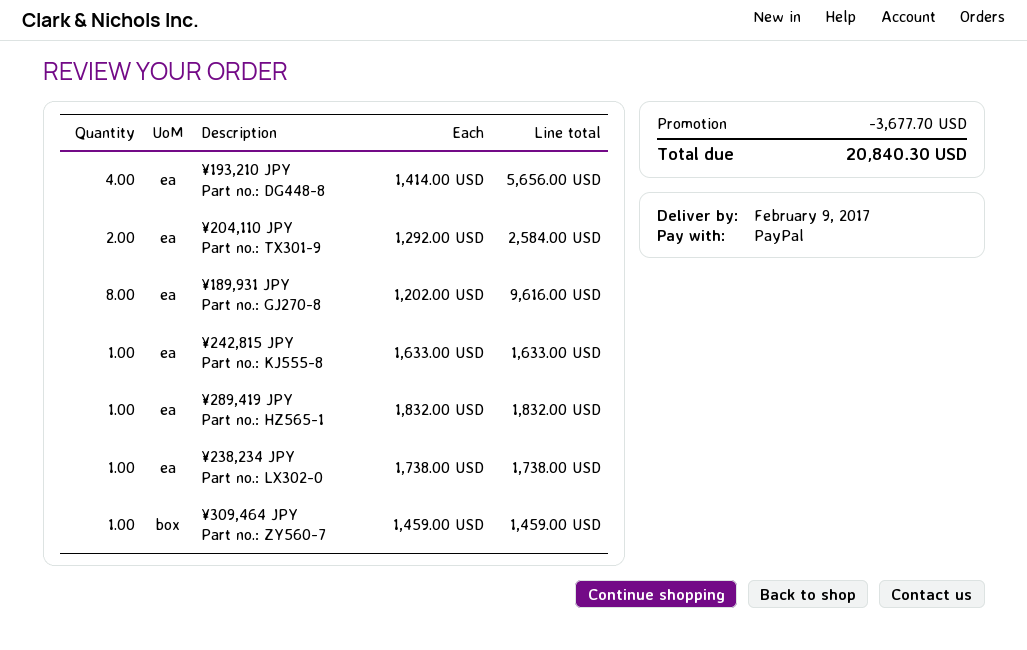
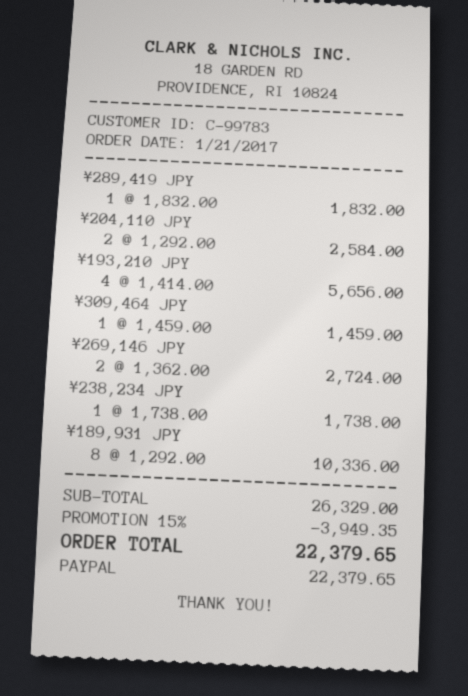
¥189,931 JPY: 8 x 1202.00 = 9616.00 -> 8 x 1292.00 = 10336.00
¥242,815 JPY: 1 x 1633.00 = 1633.00 -> none
¥269,146 JPY: none -> 2 x 1362.00 = 2724.00
discount: 3677.70 -> 3949.35
total: 20840.30 -> 22379.65

